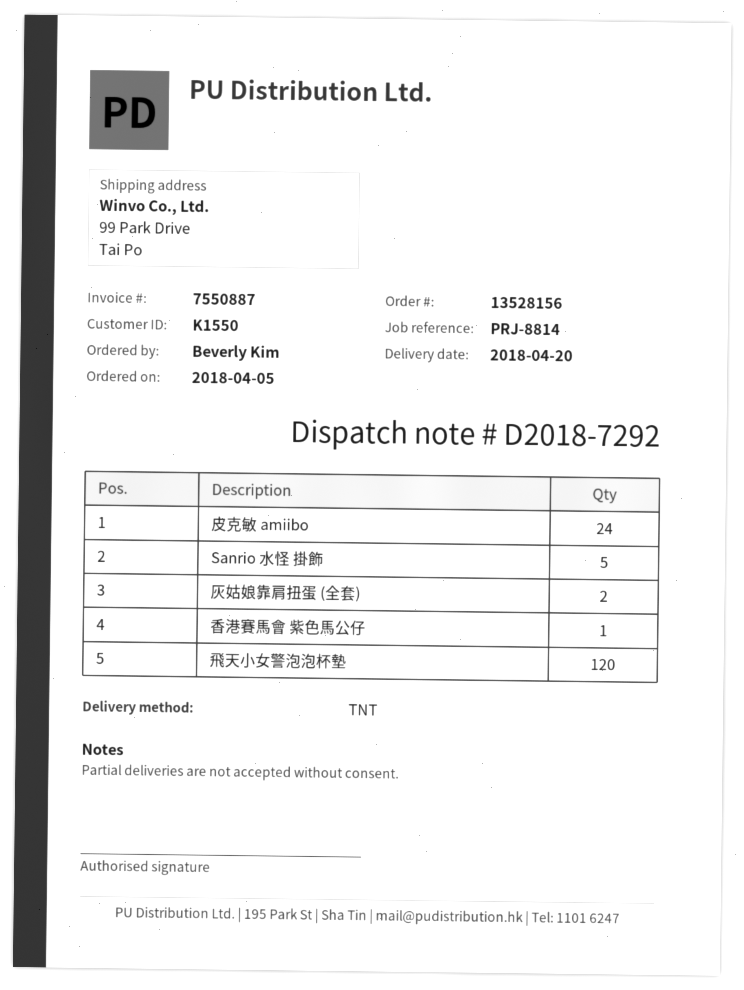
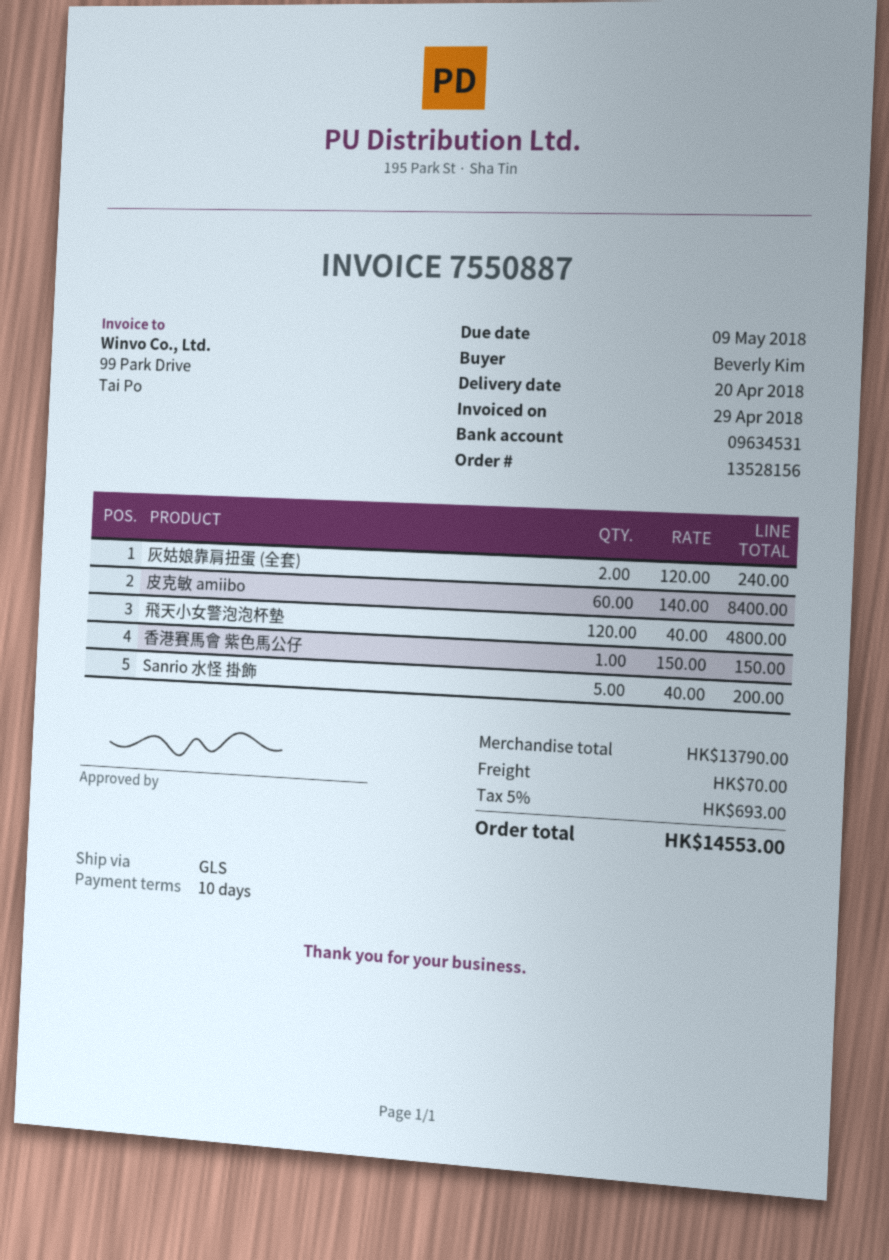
shipping method: TNT -> GLS
皮克敏 amiibo: 24 -> 60

